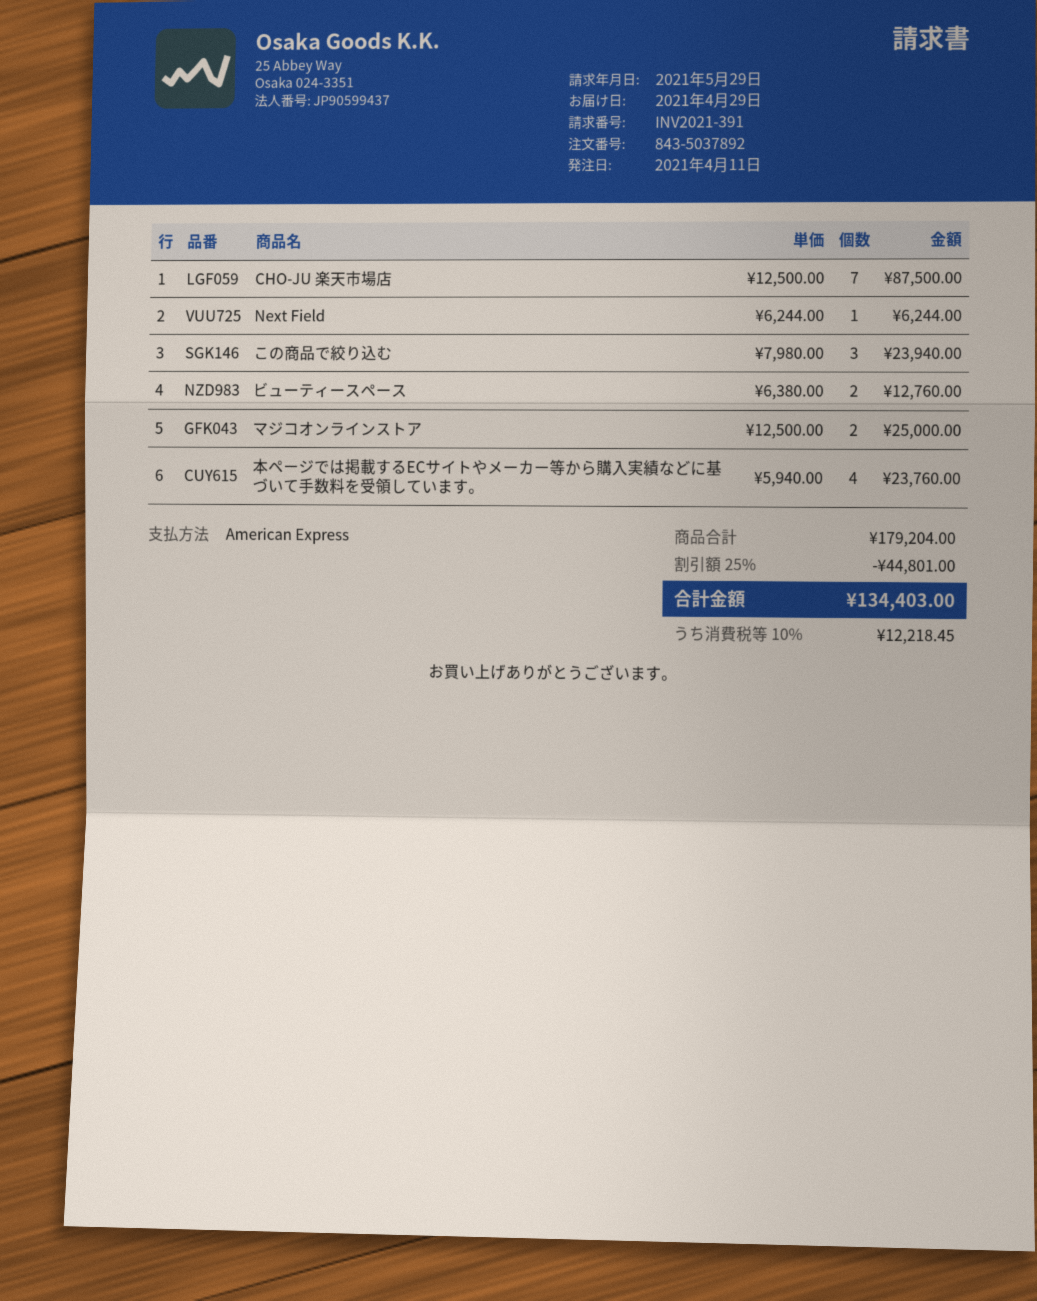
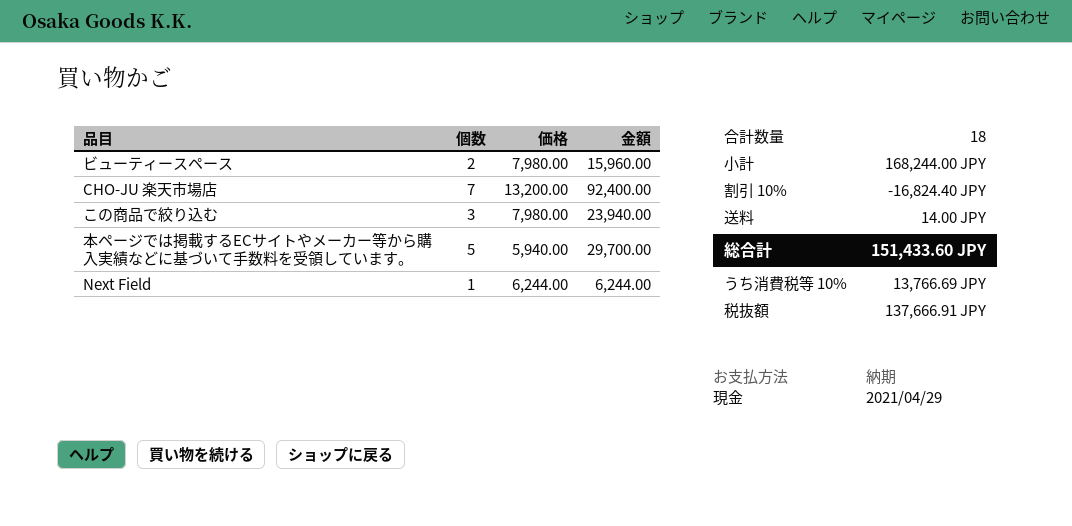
payment method: American Express -> cash
CHO-JU 楽天市場店: 7 x 12500.00 = 87500.00 -> 7 x 13200.00 = 92400.00
ビューティースペース: 2 x 6380.00 = 12760.00 -> 2 x 7980.00 = 15960.00
マジコオンラインストア: 2 x 12500.00 = 25000.00 -> none
本ページでは掲載するECサイトやメーカー等から購入実績などに基づいて手数料を受領しています。: 4 x 5940.00 = 23760.00 -> 5 x 5940.00 = 29700.00
subtotal: 179204.00 -> 168244.00
discount: 25% = 44801.00 -> 10% = 16824.40
shipping: none -> 14.00
tax: 10% = 12218.45 -> 10% = 13766.69
total: 134403.00 -> 151433.60

